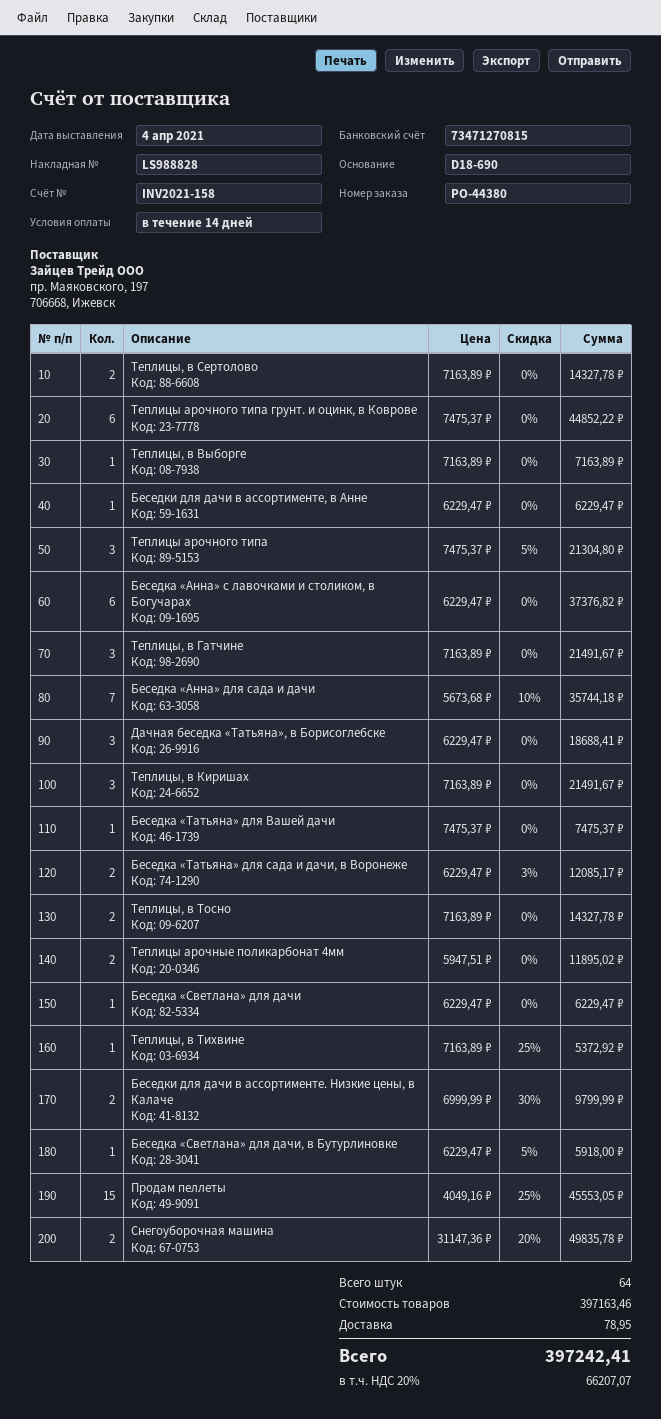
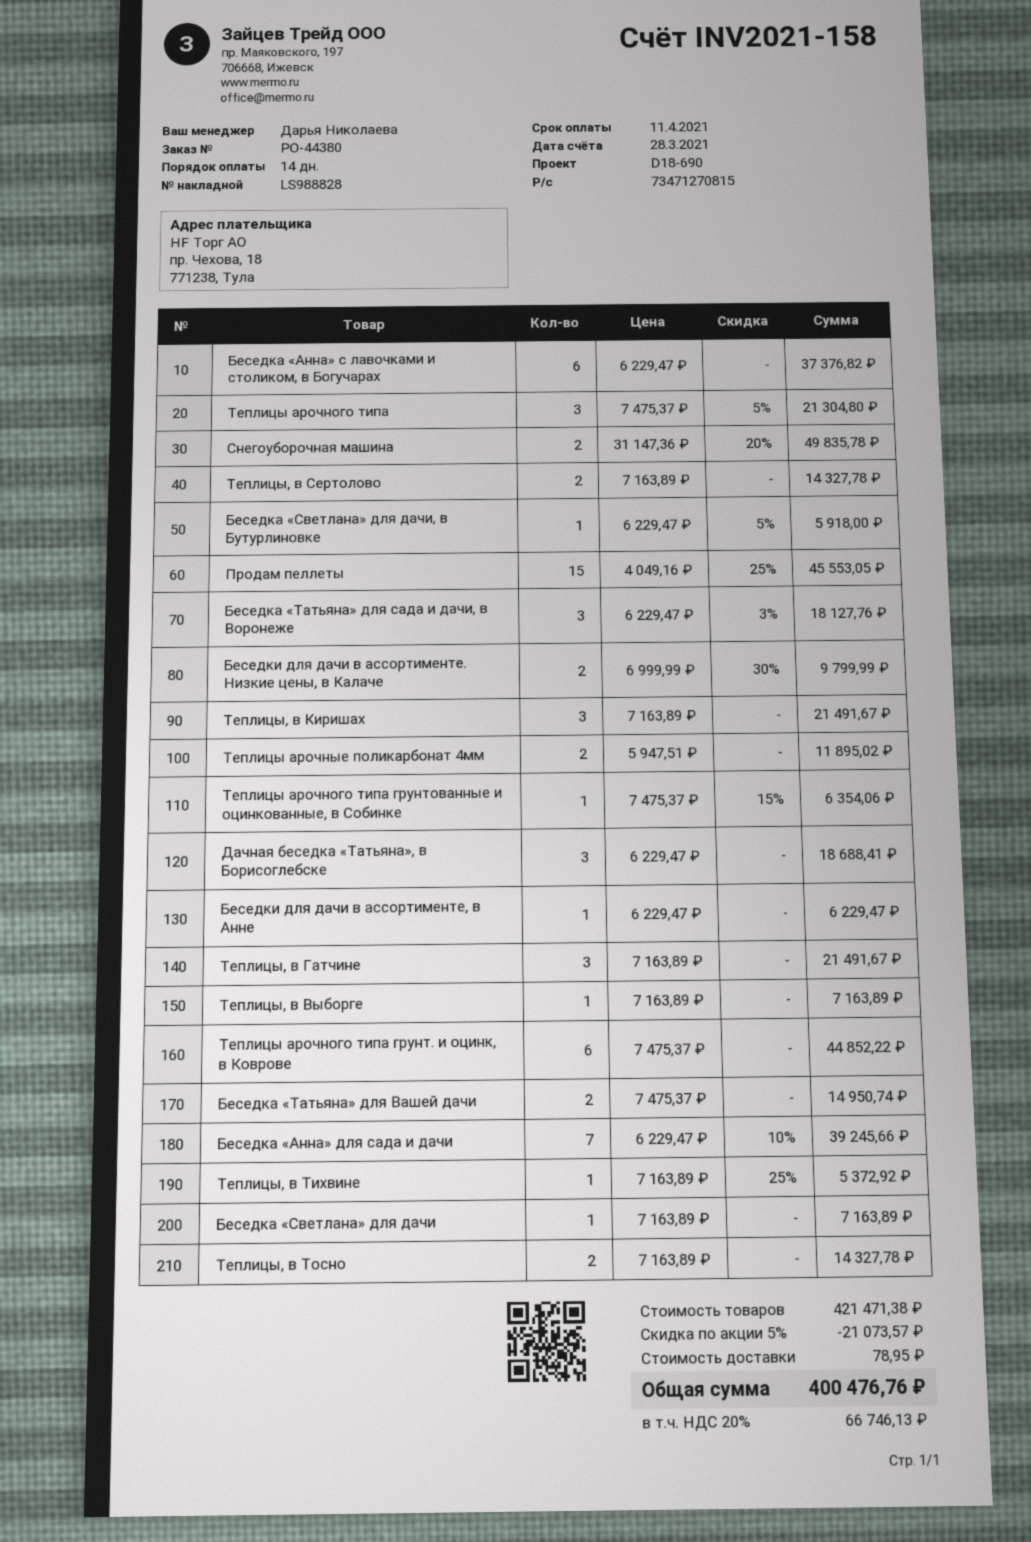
invoice date: 2021-04-04 -> 2021-03-28
Беседка «Анна» для сада и дачи: 7 x 5673.68 - 10% = 35744.18 -> 7 x 6229.47 - 10% = 39245.66
Беседка «Татьяна» для Вашей дачи: 1 x 7475.37 = 7475.37 -> 2 x 7475.37 = 14950.74
Беседка «Татьяна» для сада и дачи, в Воронеже: 2 x 6229.47 - 3% = 12085.17 -> 3 x 6229.47 - 3% = 18127.76
Беседка «Светлана» для дачи: 1 x 6229.47 = 6229.47 -> 1 x 7163.89 = 7163.89
Теплицы арочного типа грунтованные и оцинкованные, в Собинке: none -> 1 x 7475.37 - 15% = 6354.06
subtotal: 397163.46 -> 421471.38
discount: none -> 5% = 21073.57
tax: 20% = 66207.07 -> 20% = 66746.13
total: 397242.41 -> 400476.76

